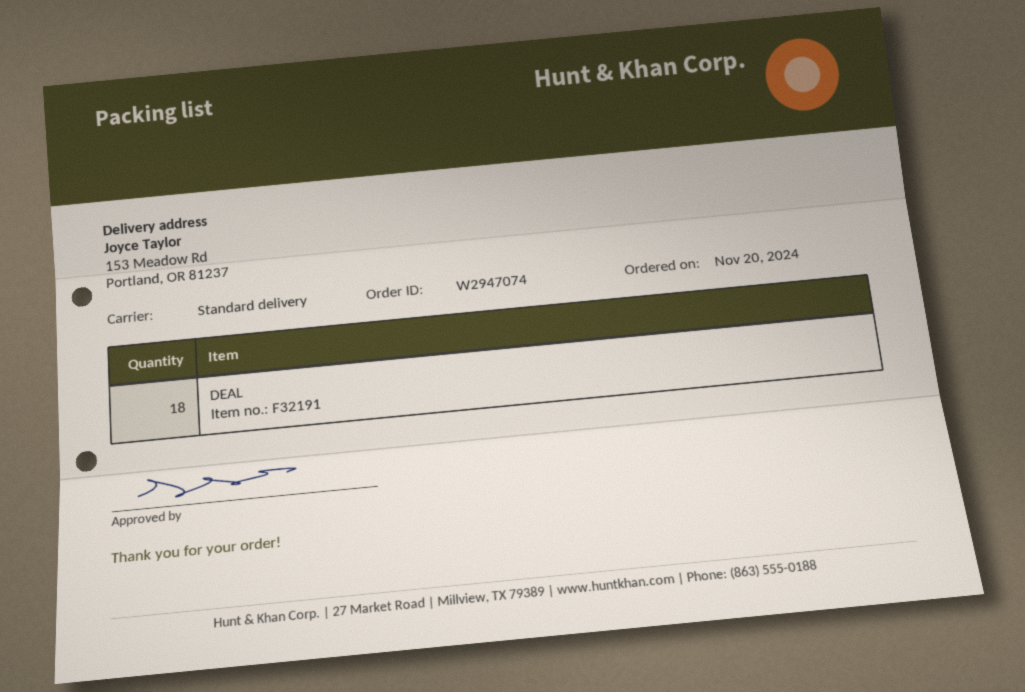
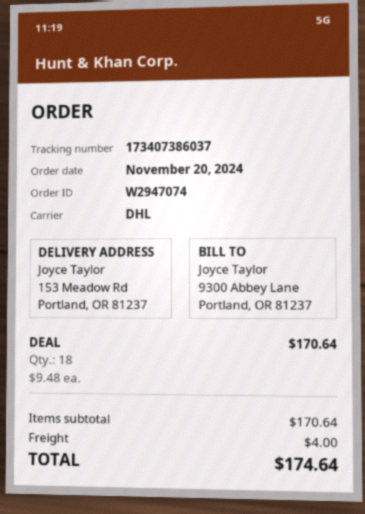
shipping method: standard -> DHL

